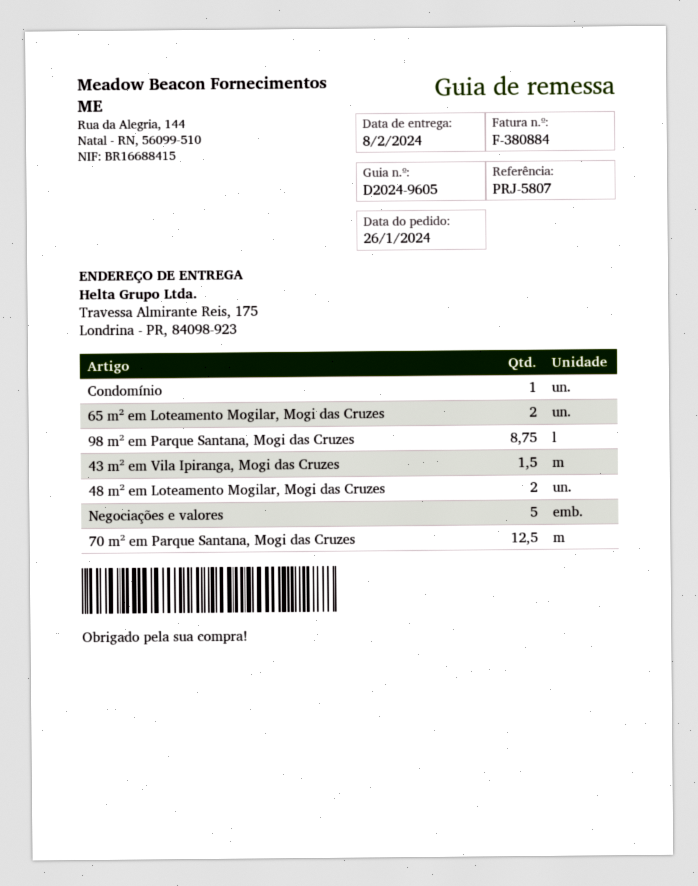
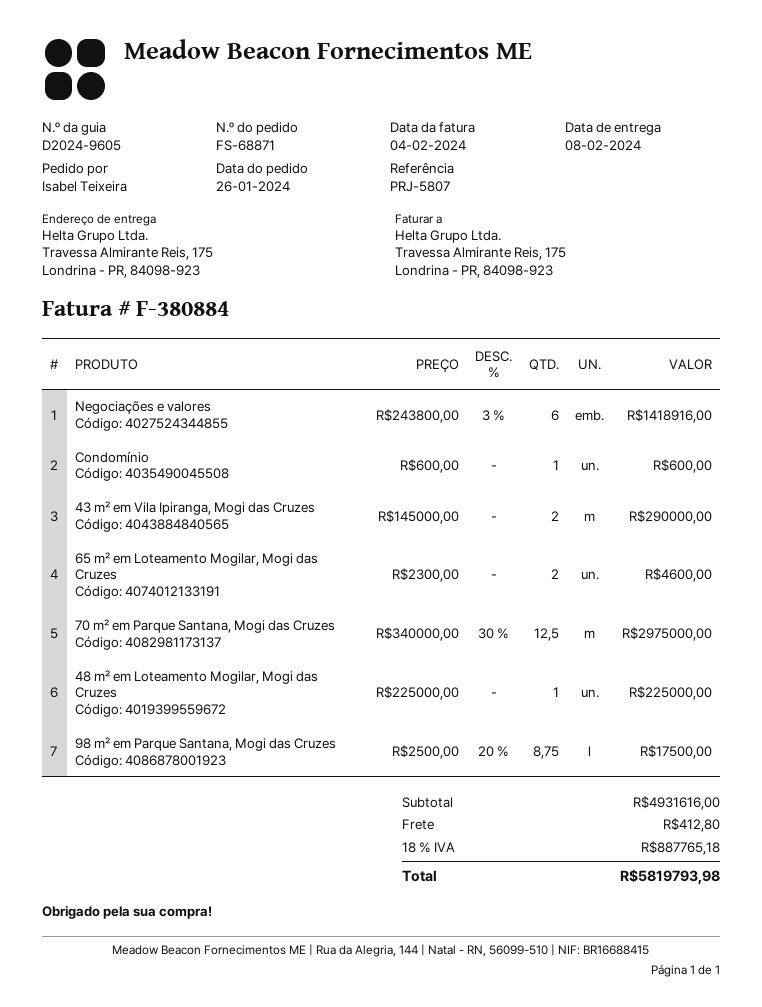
43 m² em Vila Ipiranga, Mogi das Cruzes: 1.5 -> 2
48 m² em Loteamento Mogilar, Mogi das Cruzes: 2 -> 1
Negociações e valores: 5 -> 6

